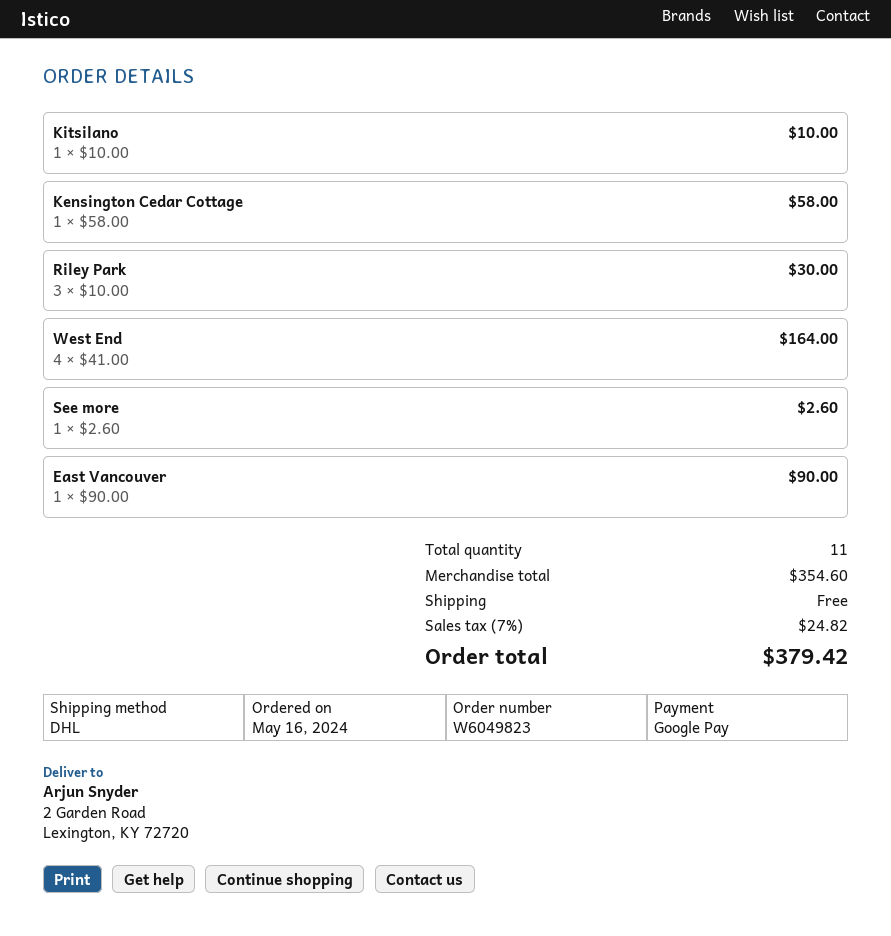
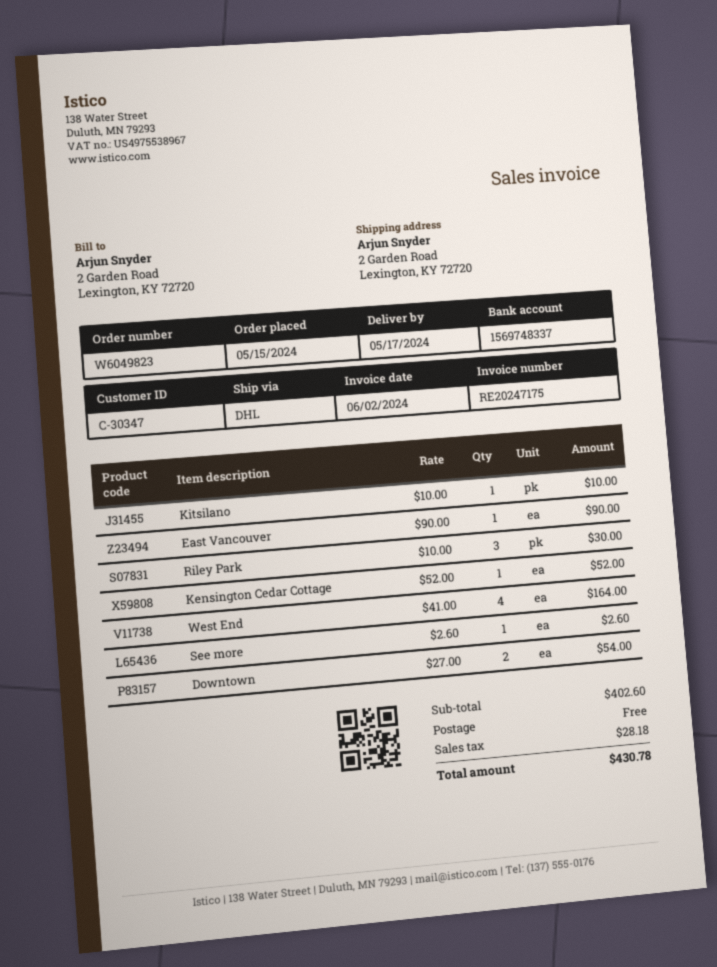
order date: 2024-05-16 -> 2024-05-15
Kensington Cedar Cottage: 1 x 58.00 = 58.00 -> 1 x 52.00 = 52.00
Downtown: none -> 2 x 27.00 = 54.00
subtotal: 354.60 -> 402.60
tax: 24.82 -> 28.18
total: 379.42 -> 430.78

